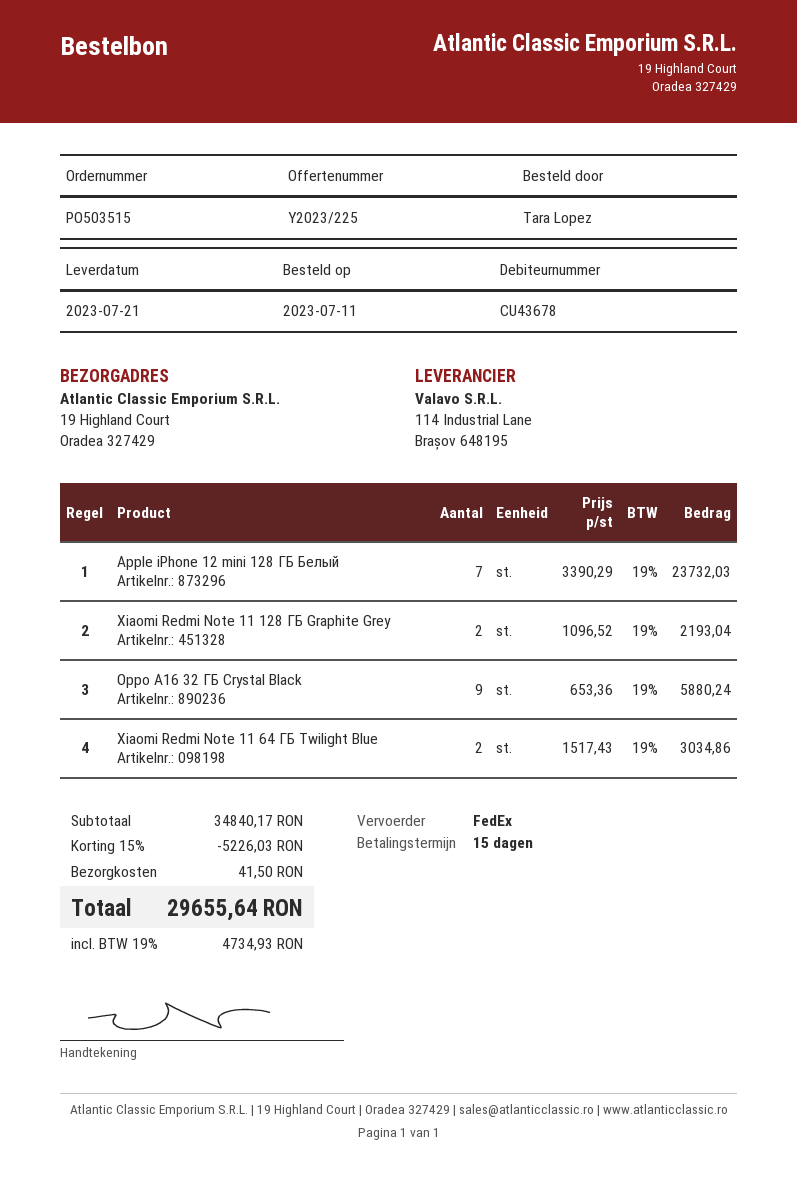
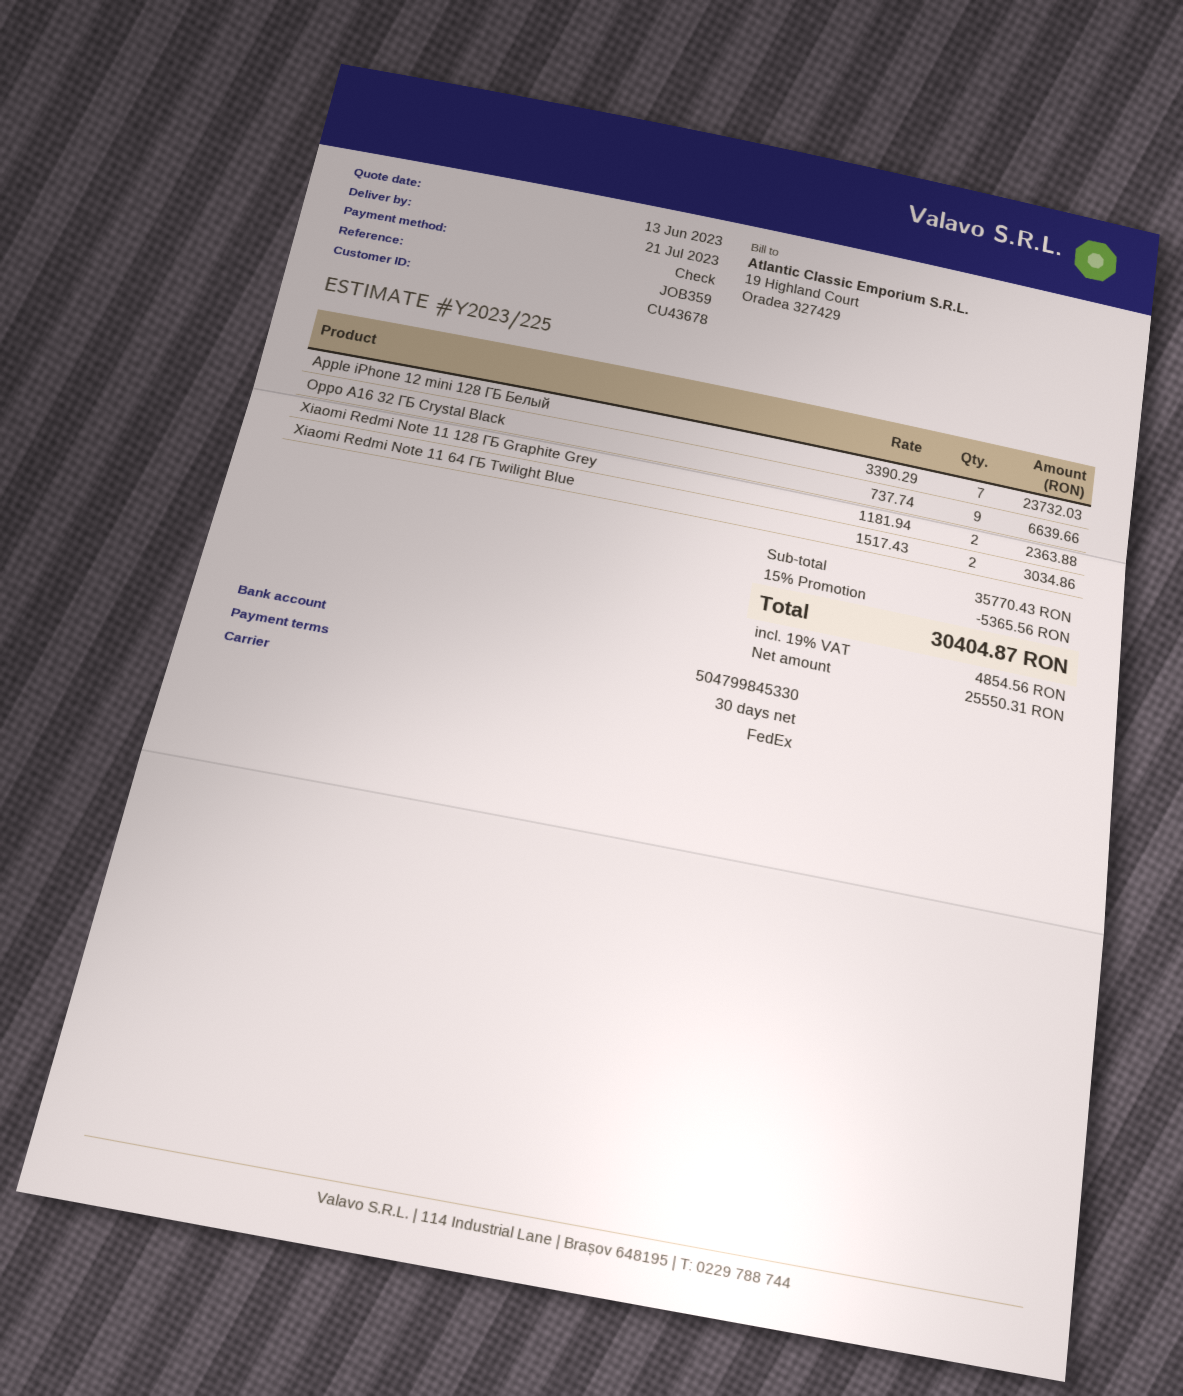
payment terms: 15 days -> 30 days
Xiaomi Redmi Note 11 128 ГБ Graphite Grey: 2 x 1096.52 = 2193.04 -> 2 x 1181.94 = 2363.88
Oppo A16 32 ГБ Crystal Black: 9 x 653.36 = 5880.24 -> 9 x 737.74 = 6639.66
subtotal: 34840.17 -> 35770.43
discount: 15% = 5226.03 -> 15% = 5365.56
shipping: 41.50 -> none
tax: 19% = 4734.93 -> 19% = 4854.56
total: 29655.64 -> 30404.87

